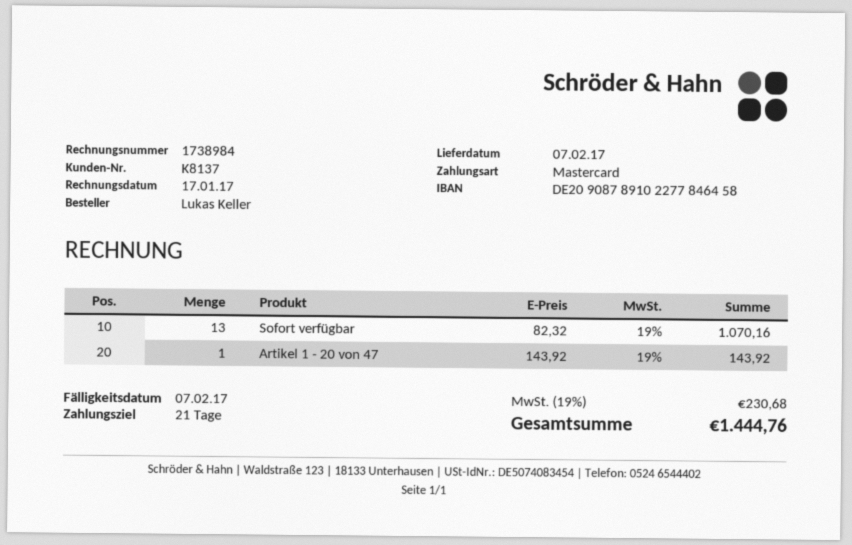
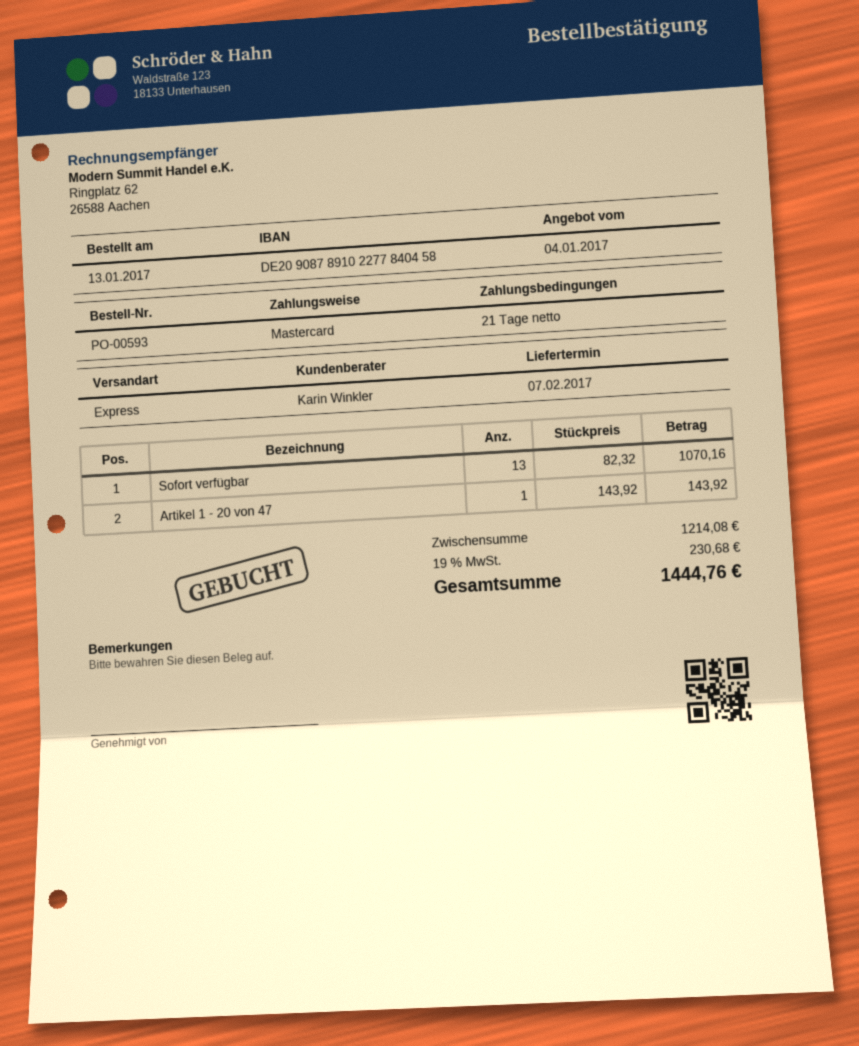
bank account: DE20908789102277846458 -> DE20908789102277840458

